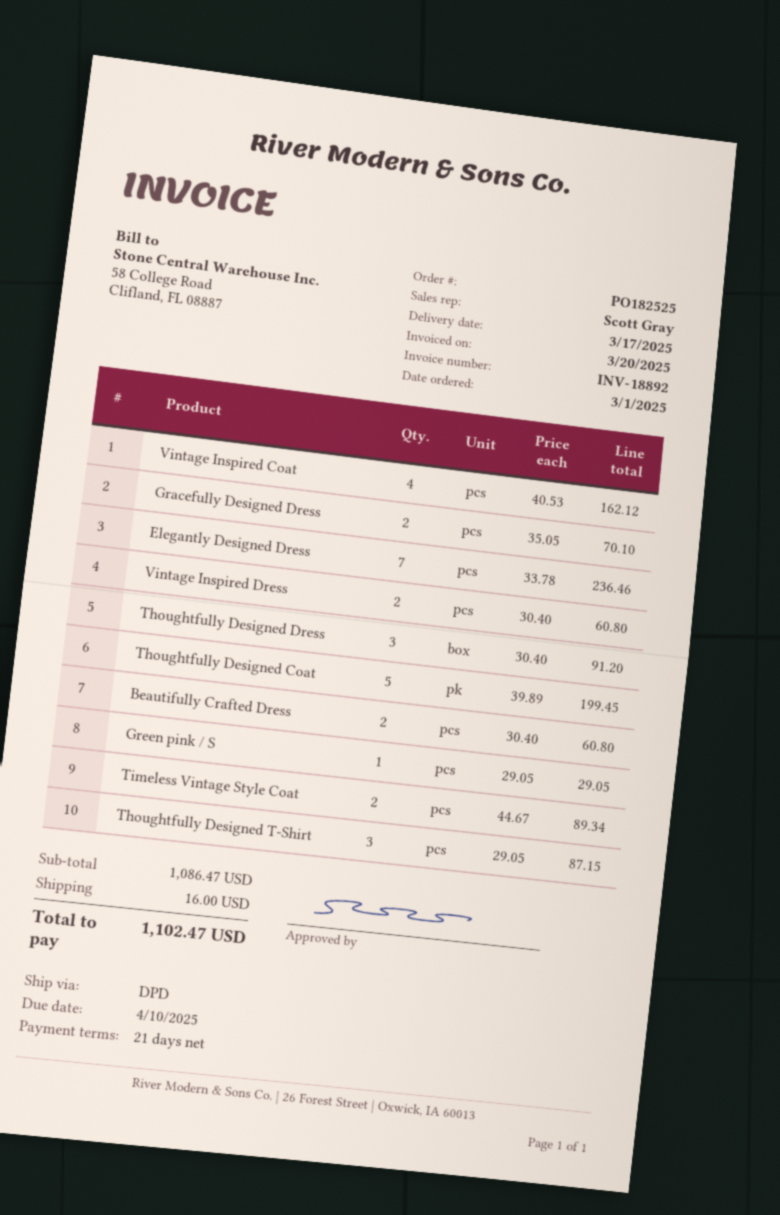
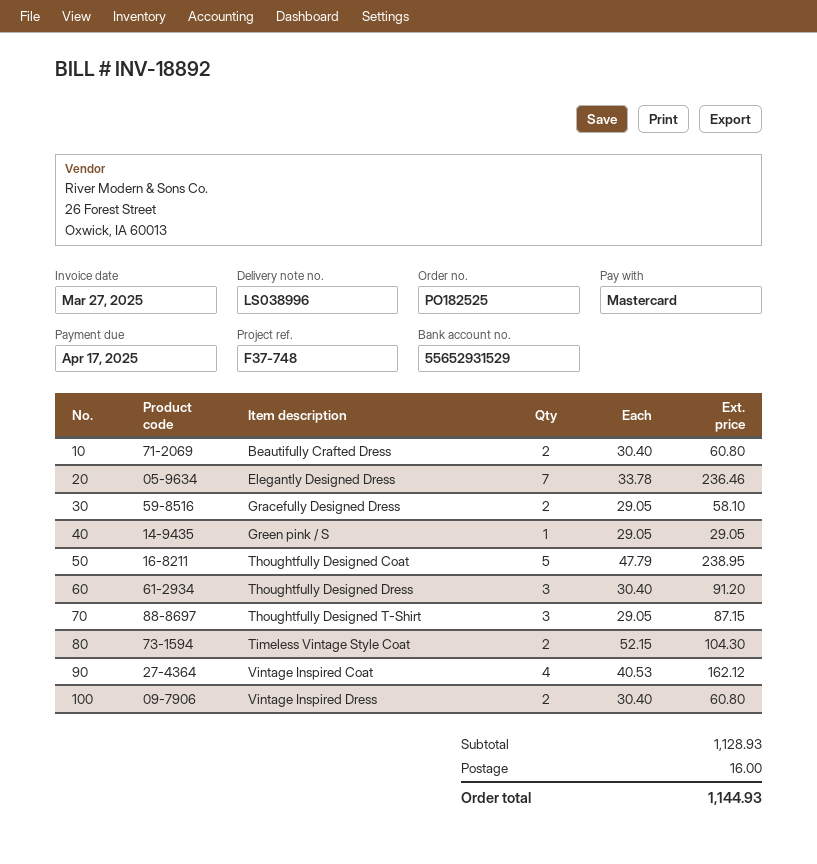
invoice date: 2025-03-20 -> 2025-03-27
due date: 2025-04-10 -> 2025-04-17
Gracefully Designed Dress: 2 x 35.05 = 70.10 -> 2 x 29.05 = 58.10
Thoughtfully Designed Coat: 5 x 39.89 = 199.45 -> 5 x 47.79 = 238.95
Timeless Vintage Style Coat: 2 x 44.67 = 89.34 -> 2 x 52.15 = 104.30
subtotal: 1086.47 -> 1128.93
total: 1102.47 -> 1144.93

